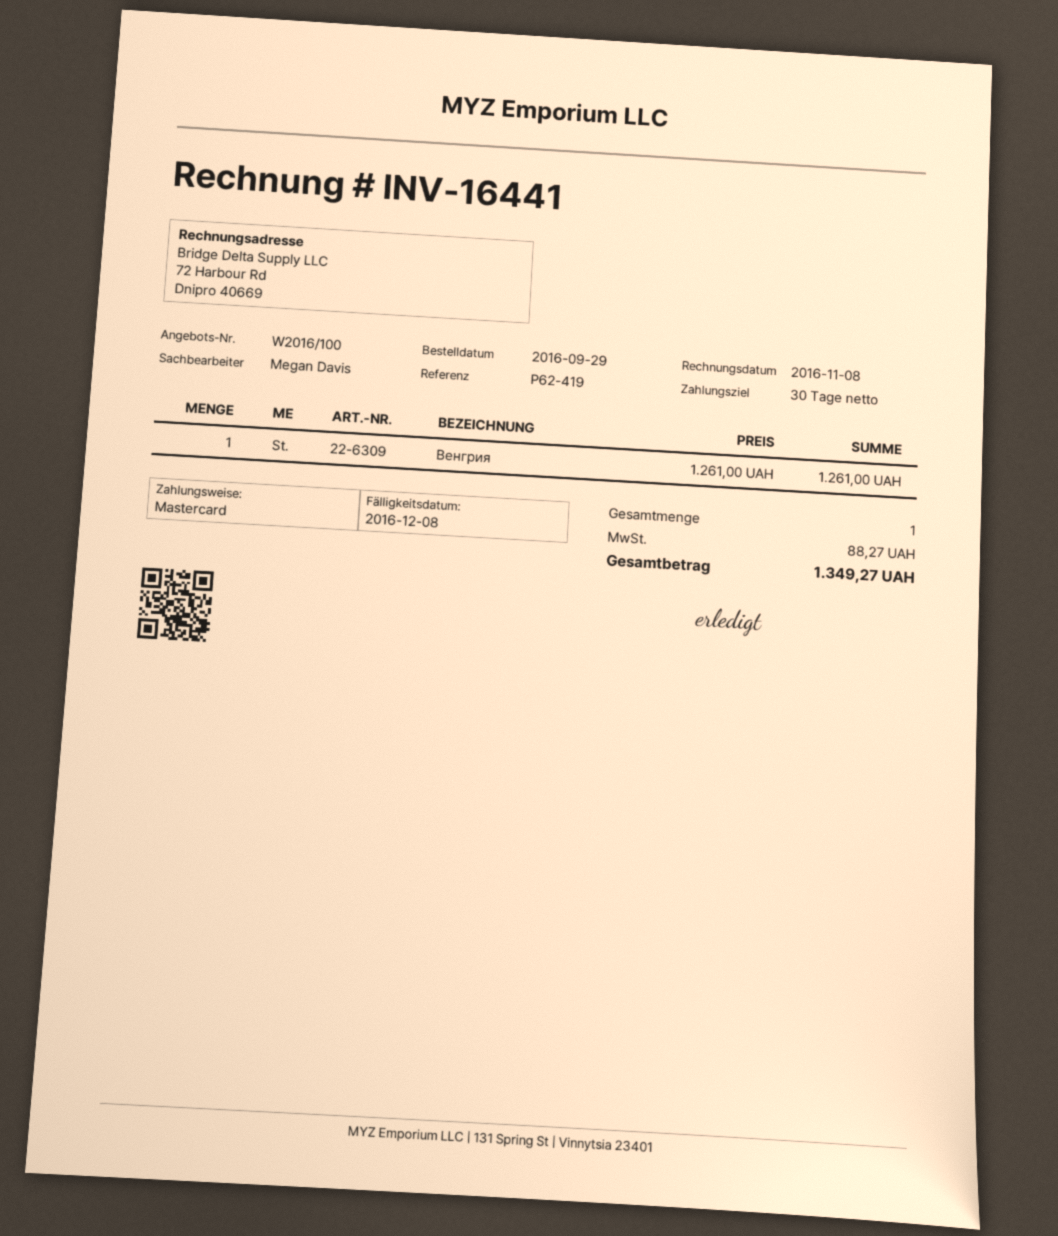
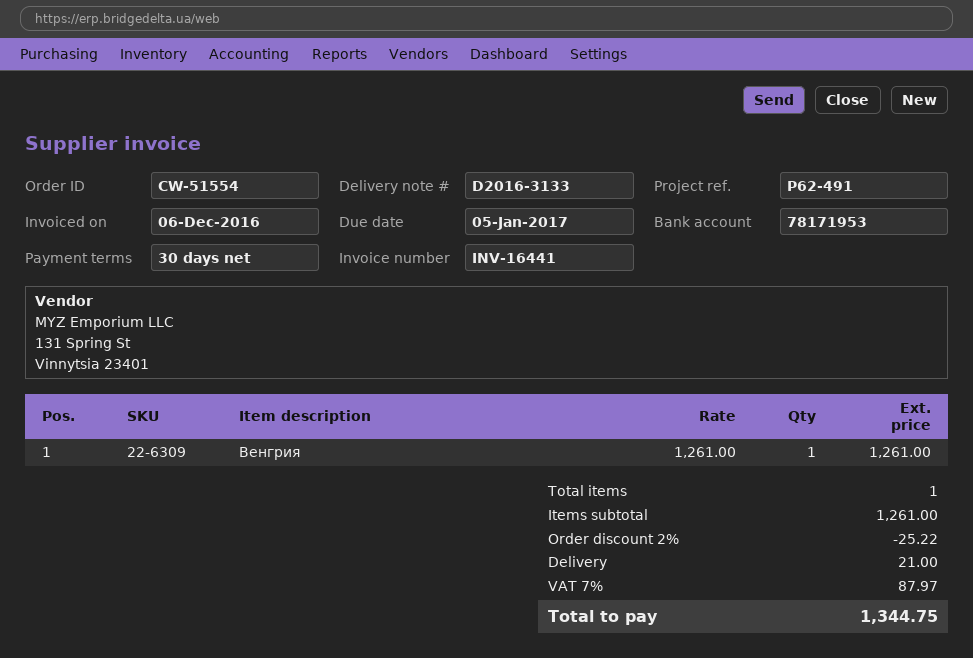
invoice date: 2016-11-08 -> 2016-12-06
due date: 2016-12-08 -> 2017-01-05
reference: P62-419 -> P62-491
discount: none -> 2% = 25.22
shipping: none -> 21.00
tax: 88.27 -> 87.97
total: 1349.27 -> 1344.75

